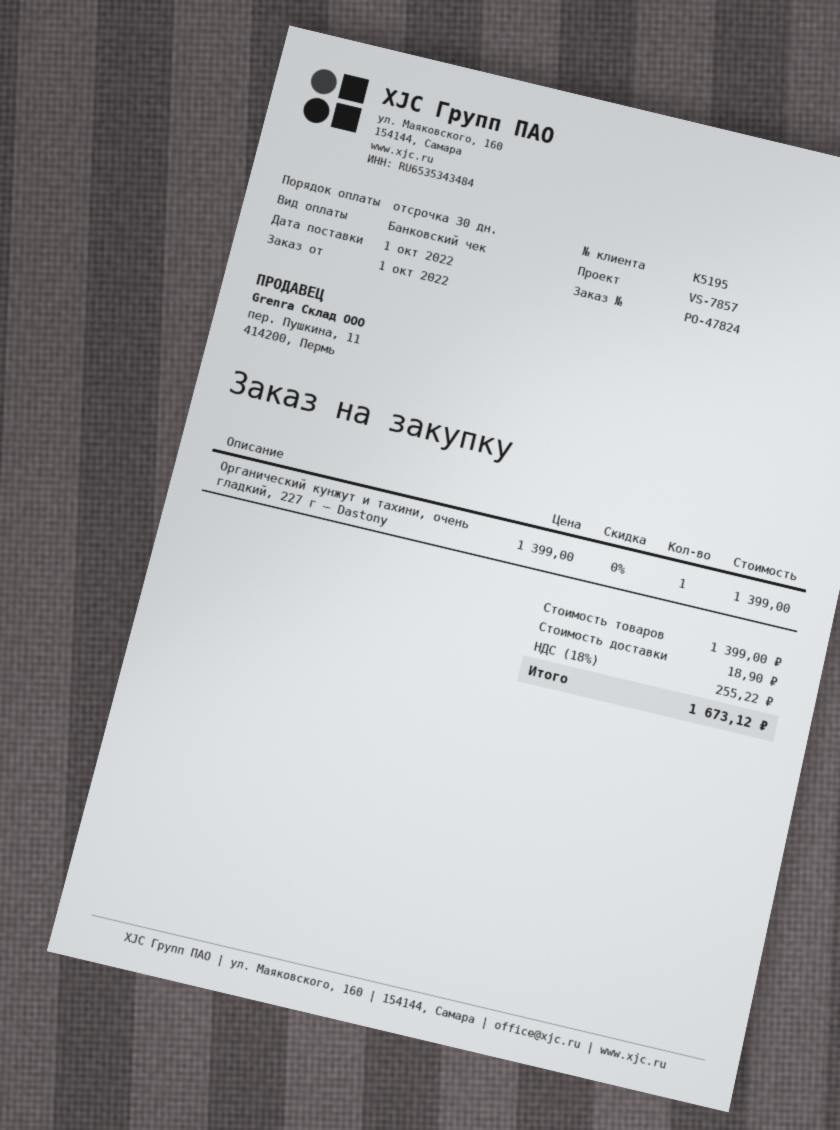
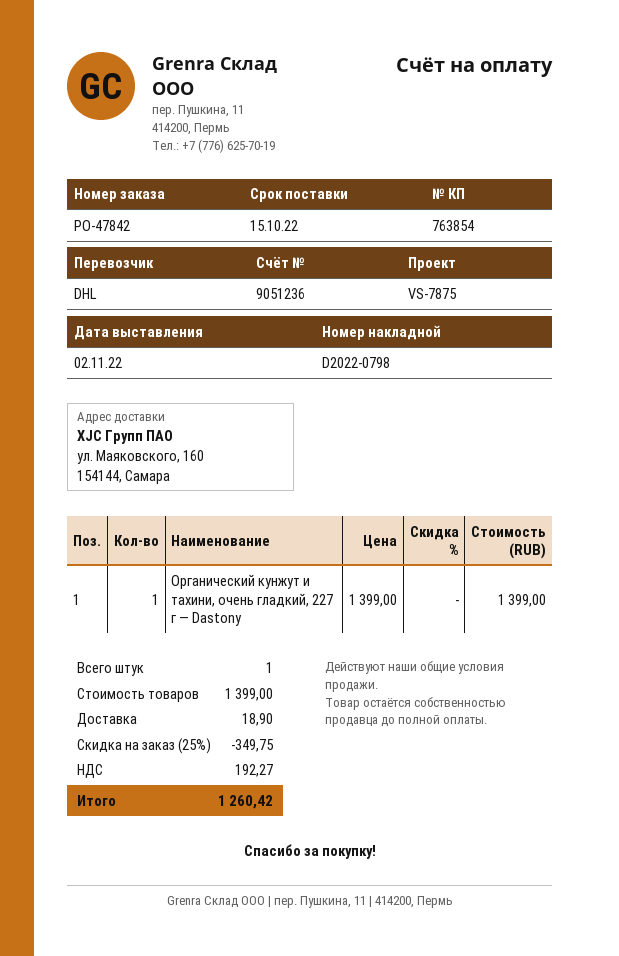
order number: PO-47824 -> PO-47842
delivery date: 2022-10-01 -> 2022-10-15
reference: VS-7857 -> VS-7875
discount: none -> 25% = 349.75
tax: 255.22 -> 192.27
total: 1673.12 -> 1260.42

